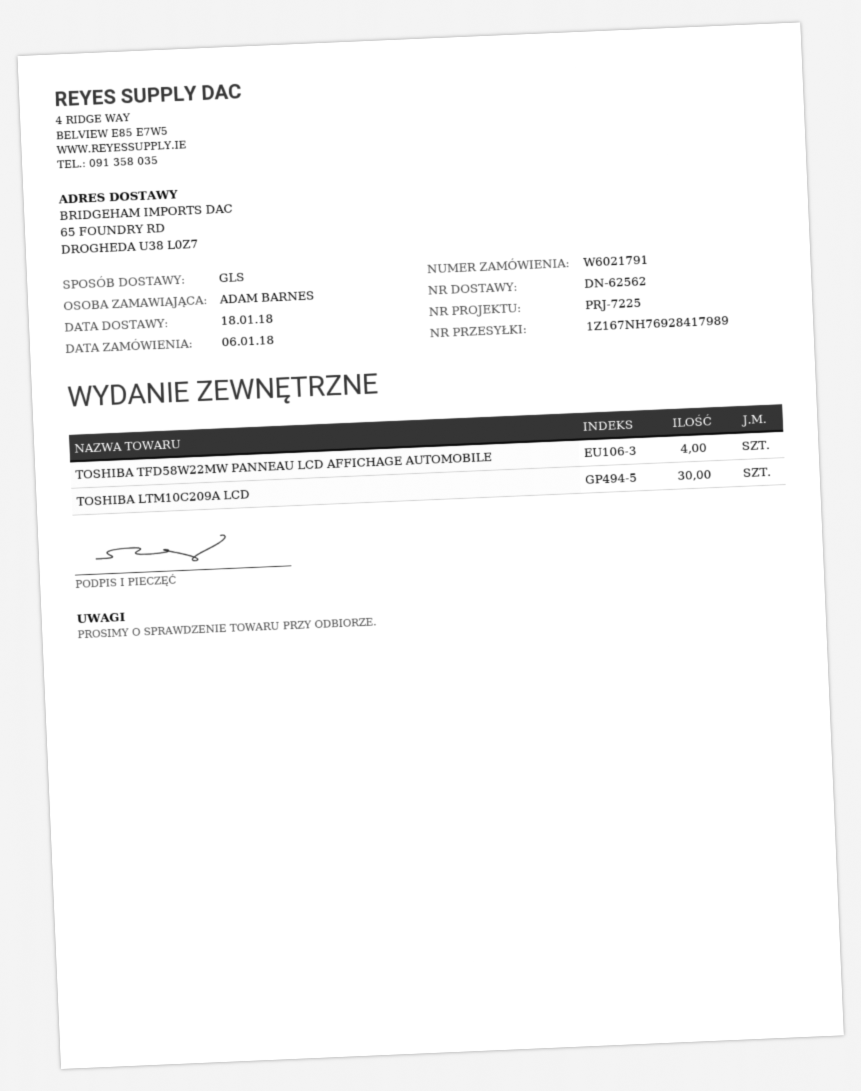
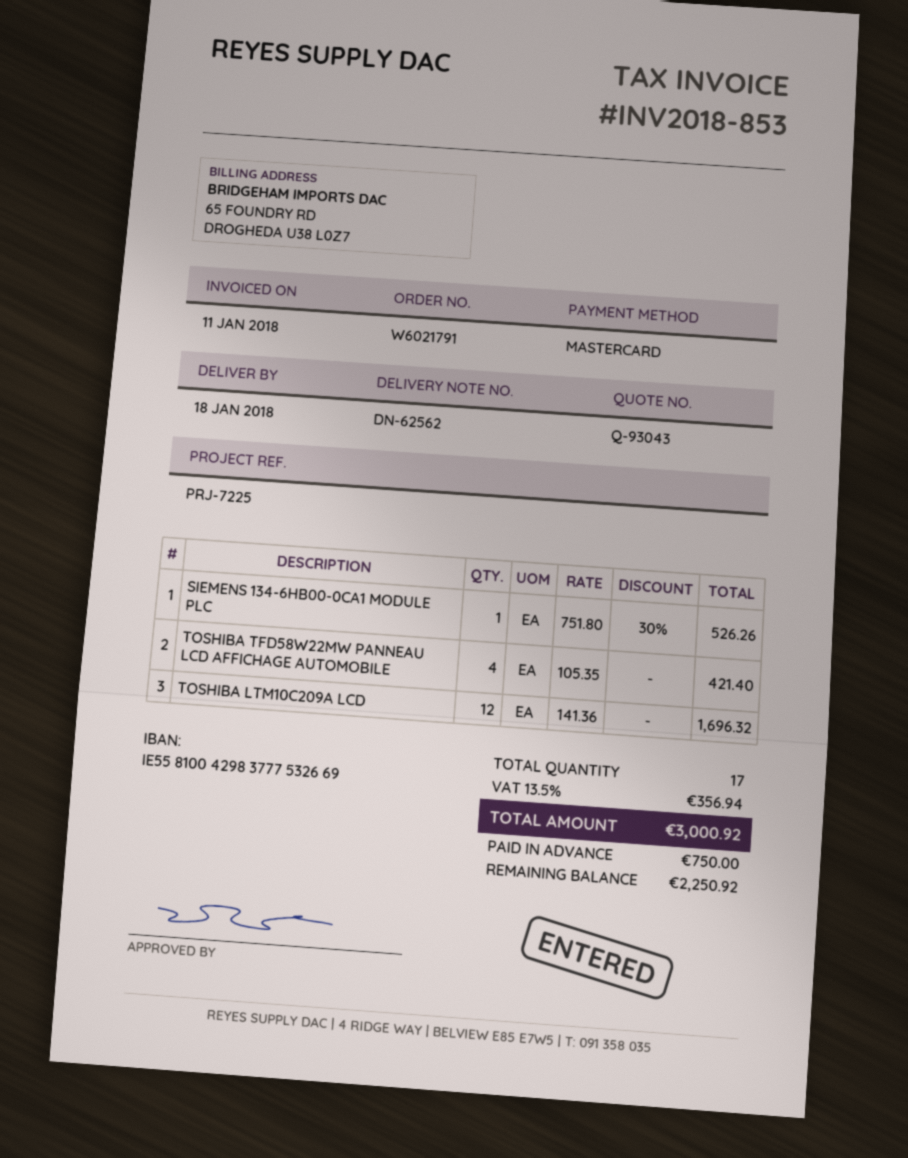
TOSHIBA LTM10C209A LCD: 30 -> 12
SIEMENS 134-6HB00-0CA1 MODULE PLC: none -> 1

